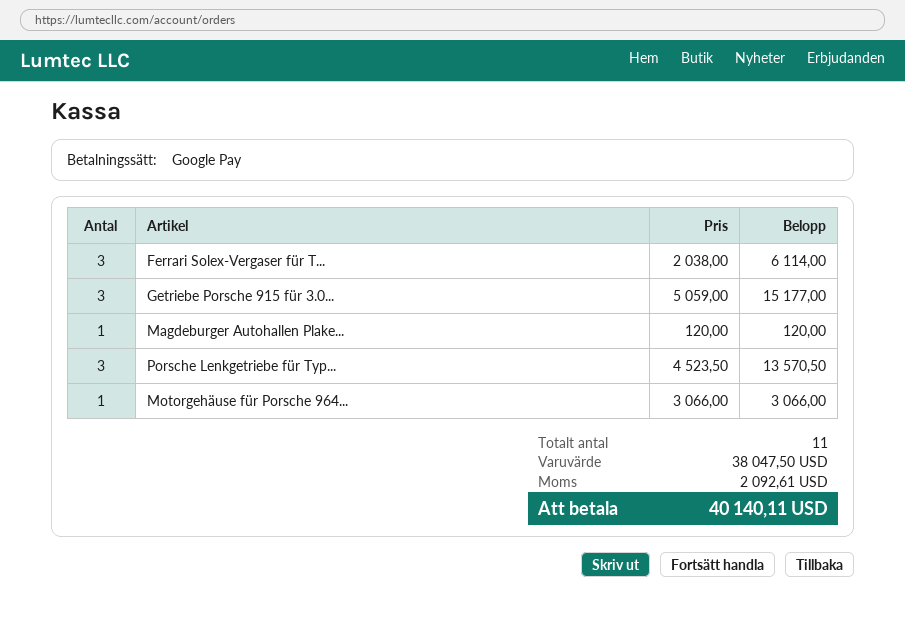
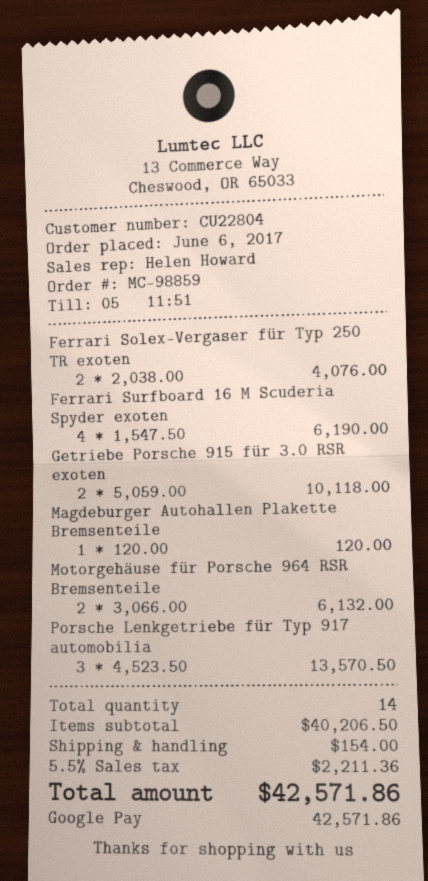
Ferrari Solex-Vergaser für T...: 3 x 2038.00 = 6114.00 -> 2 x 2038.00 = 4076.00
Getriebe Porsche 915 für 3.0...: 3 x 5059.00 = 15177.00 -> 2 x 5059.00 = 10118.00
Motorgehäuse für Porsche 964...: 1 x 3066.00 = 3066.00 -> 2 x 3066.00 = 6132.00
Ferrari Surfboard 16 M Scuderia Spyder exoten: none -> 4 x 1547.50 = 6190.00
total quantity: 11 -> 14
subtotal: 38047.50 -> 40206.50
shipping: none -> 154.00
tax: 2092.61 -> 2211.36
total: 40140.11 -> 42571.86

